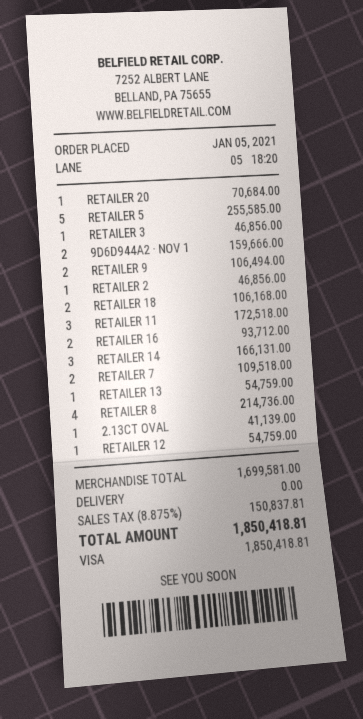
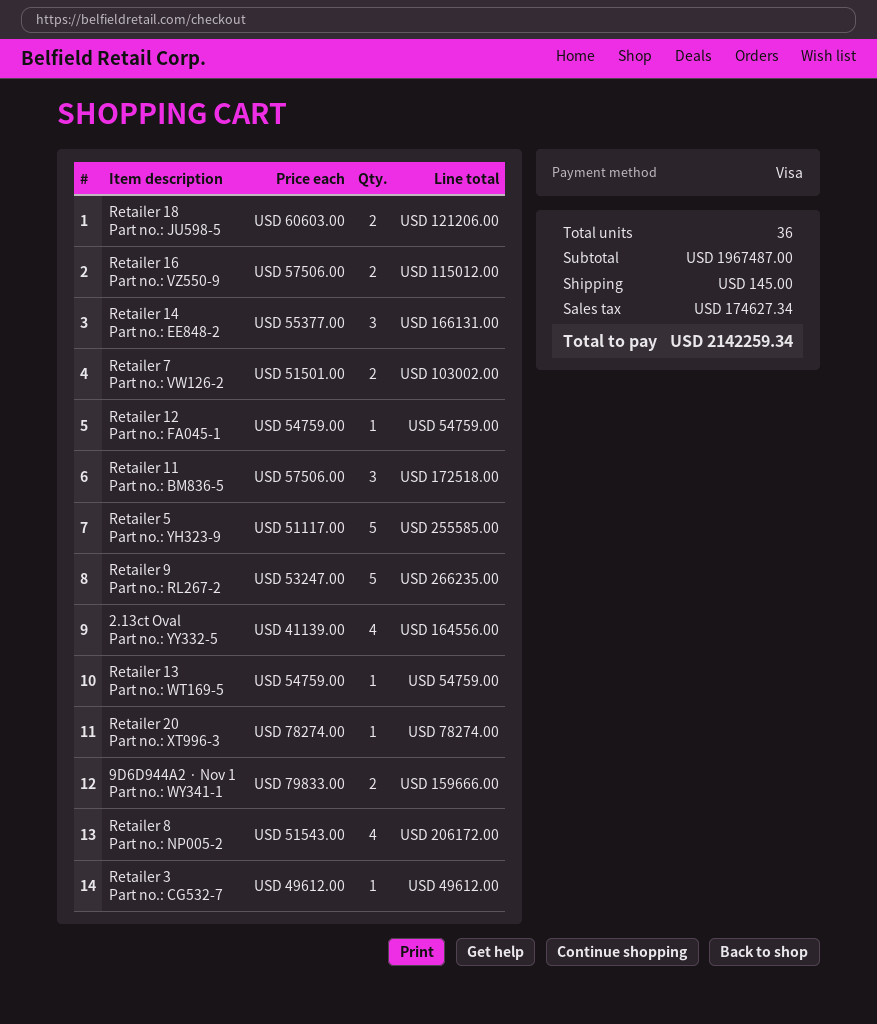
RETAILER 20: 1 for 70684.00 -> 1 for 78274.00
RETAILER 3: 1 for 46856.00 -> 1 for 49612.00
RETAILER 9: 2 for 106494.00 -> 5 for 266235.00
RETAILER 2: 1 for 46856.00 -> none
RETAILER 18: 2 for 106168.00 -> 2 for 121206.00
RETAILER 16: 2 for 93712.00 -> 2 for 115012.00
RETAILER 7: 2 for 109518.00 -> 2 for 103002.00
RETAILER 8: 4 for 214736.00 -> 4 for 206172.00
2.13CT OVAL: 1 for 41139.00 -> 4 for 164556.00
subtotal: 1699581.00 -> 1967487.00
shipping: 0.00 -> 145.00
tax: 150837.81 -> 174627.34
total: 1850418.81 -> 2142259.34

